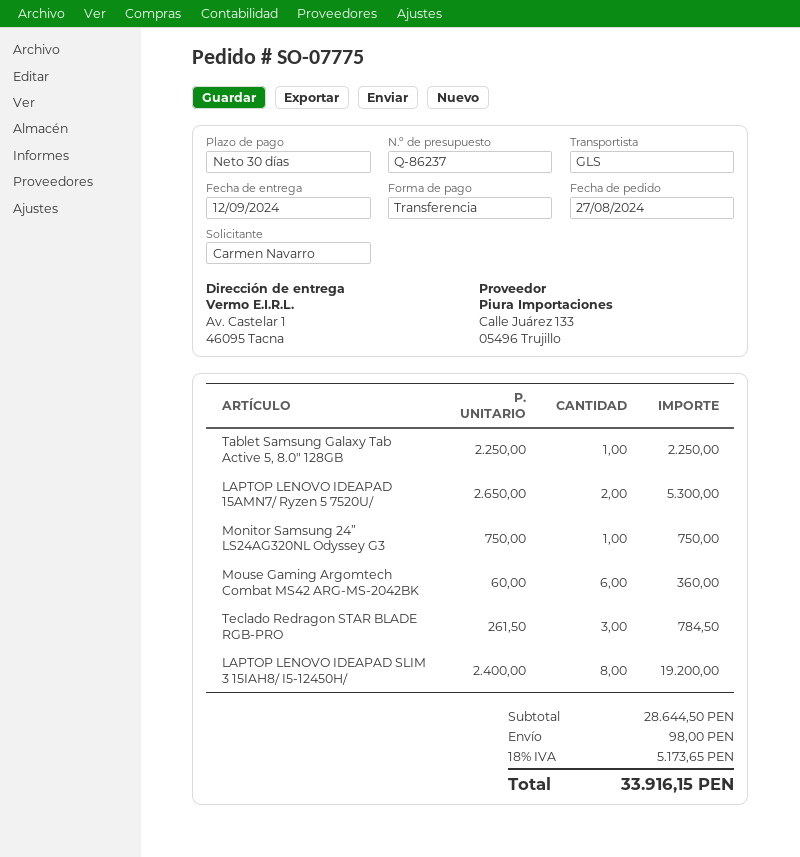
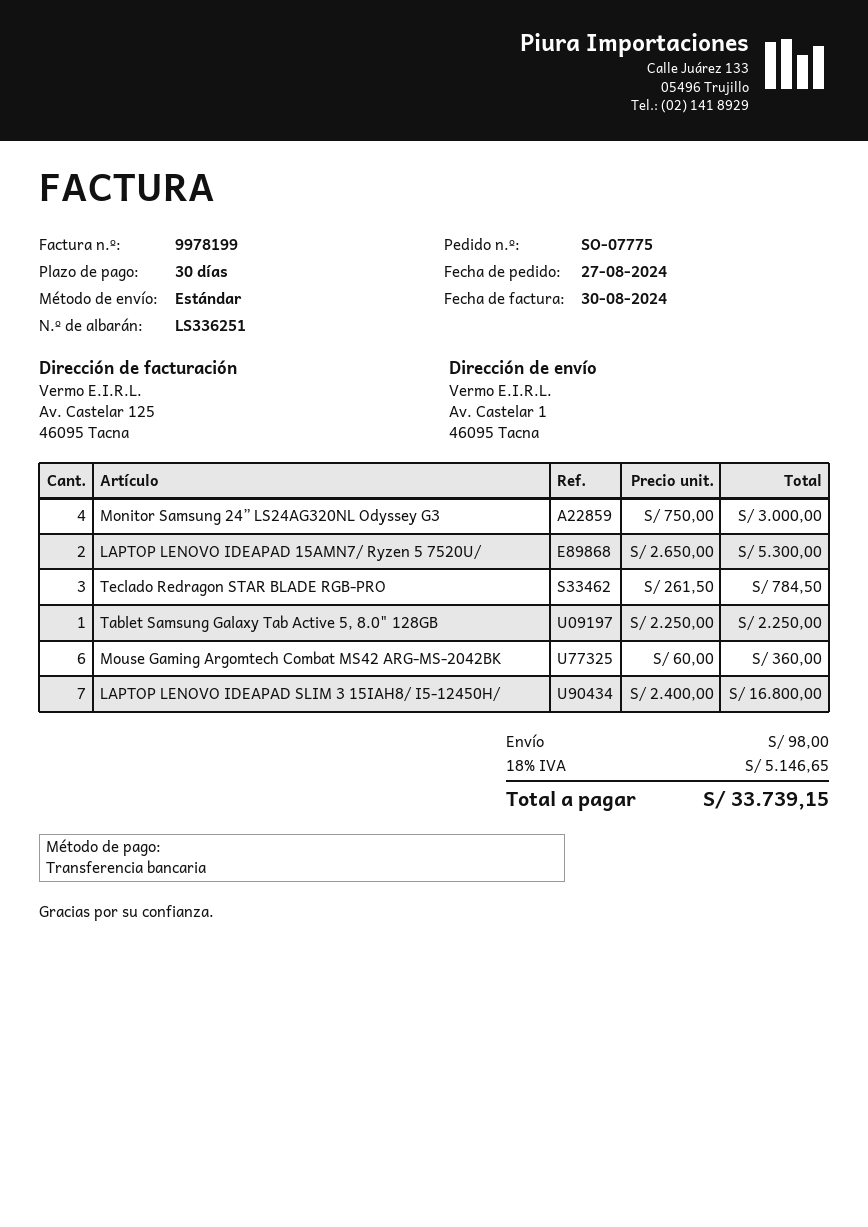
shipping method: GLS -> standard
Monitor Samsung 24” LS24AG320NL Odyssey G3: 1 x 750.00 = 750.00 -> 4 x 750.00 = 3000.00
LAPTOP LENOVO IDEAPAD SLIM 3 15IAH8/ I5-12450H/: 8 x 2400.00 = 19200.00 -> 7 x 2400.00 = 16800.00
tax: 18% = 5173.65 -> 18% = 5146.65
total: 33916.15 -> 33739.15

